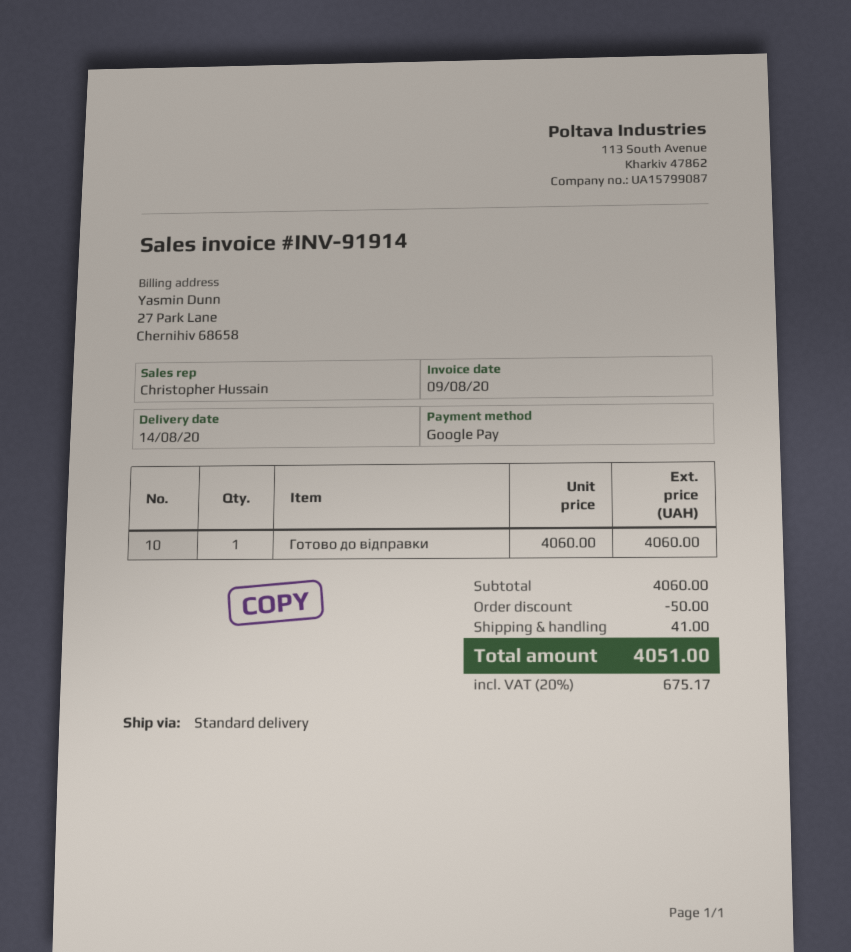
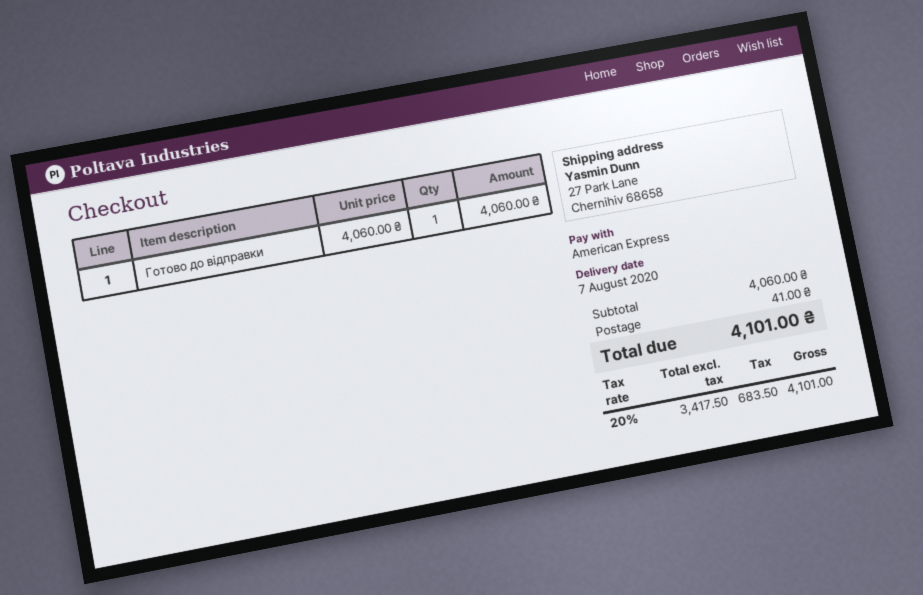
delivery date: 2020-08-14 -> 2020-08-07
payment method: Google Pay -> American Express
discount: 50.00 -> none
tax: 20% = 675.17 -> 20% = 683.50
total: 4051.00 -> 4101.00

